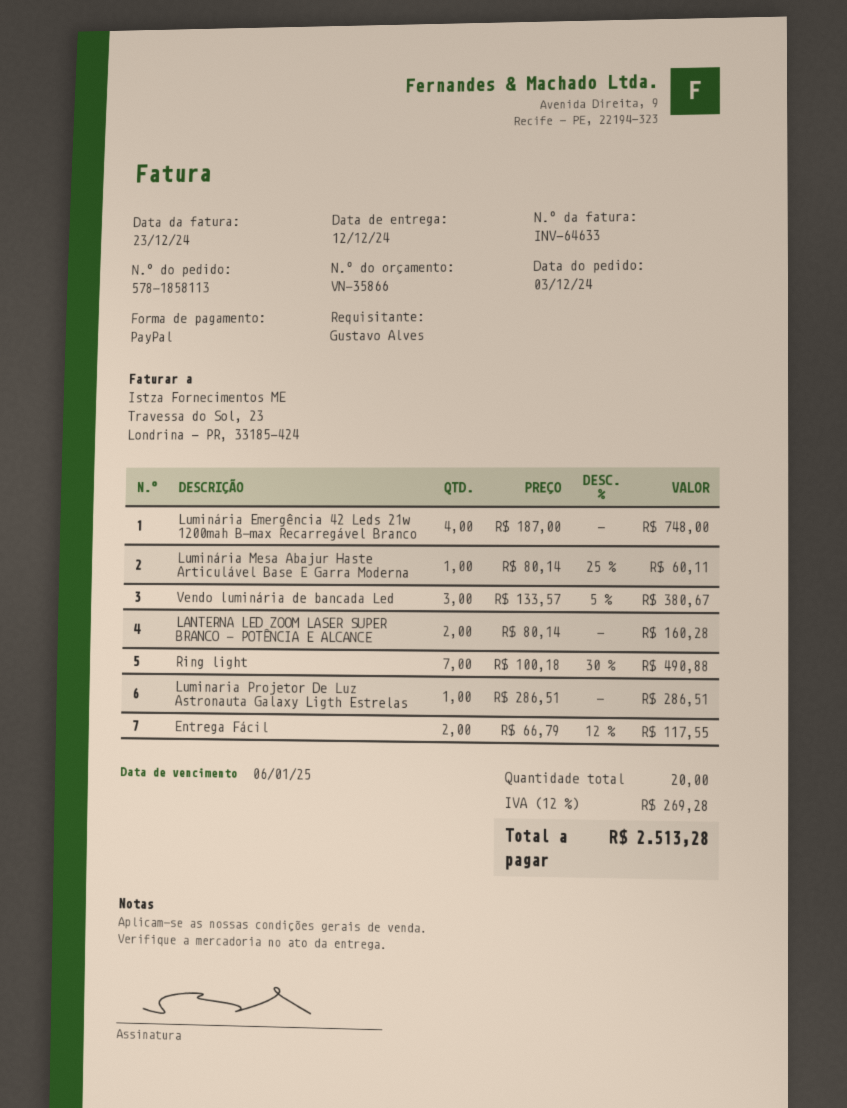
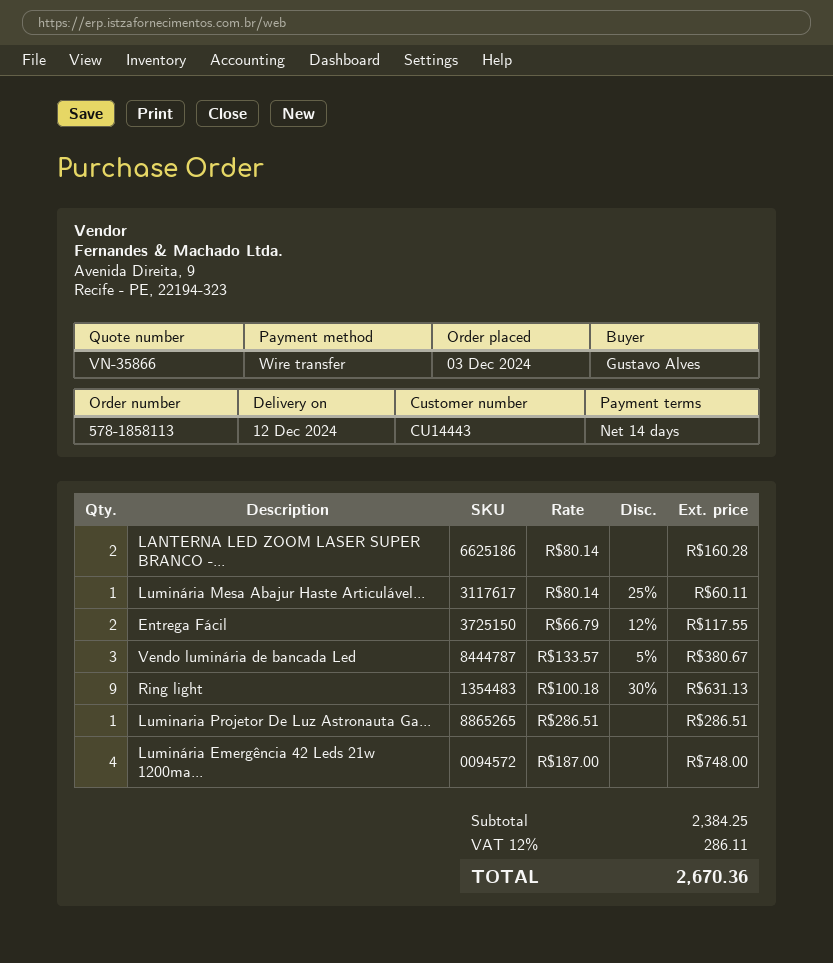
payment method: PayPal -> bank transfer
Ring light: 7 x 100.18 - 30% = 490.88 -> 9 x 100.18 - 30% = 631.13
tax: 12% = 269.28 -> 12% = 286.11
total: 2513.28 -> 2670.36

